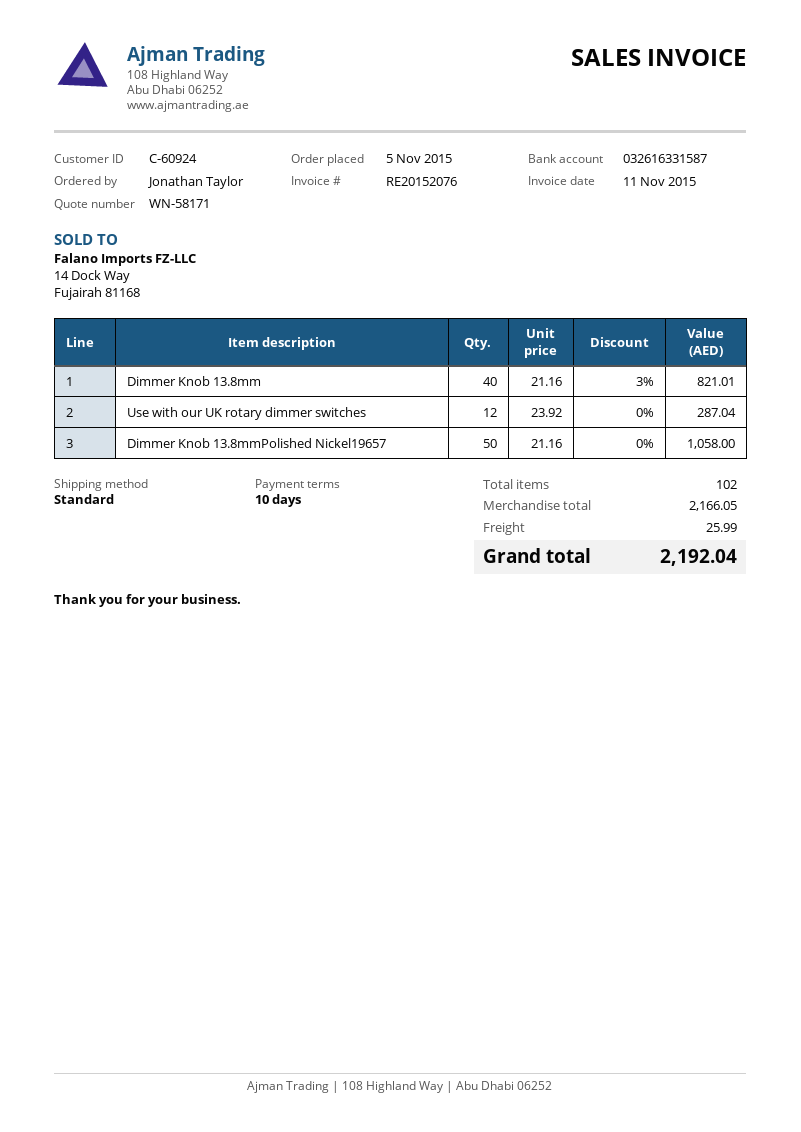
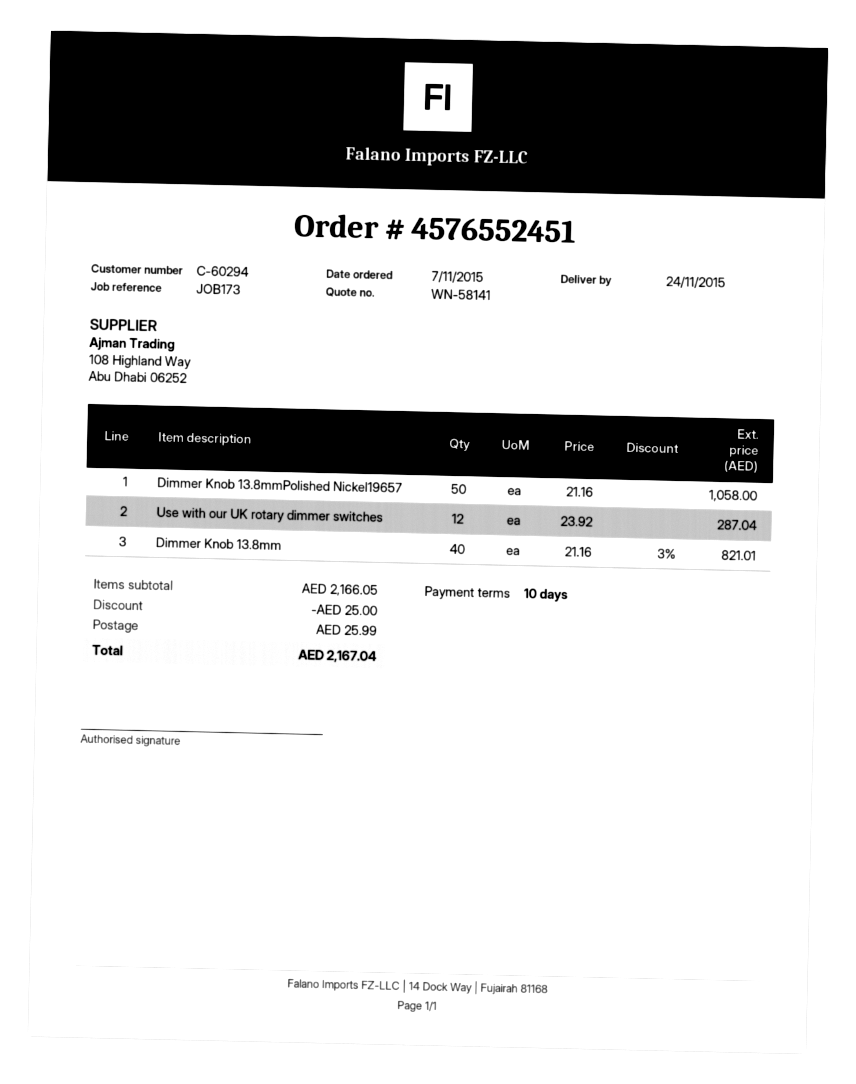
quote number: WN-58171 -> WN-58141
order date: 2015-11-05 -> 2015-11-07
customer number: C-60924 -> C-60294
discount: none -> 25.00
total: 2192.04 -> 2167.04

